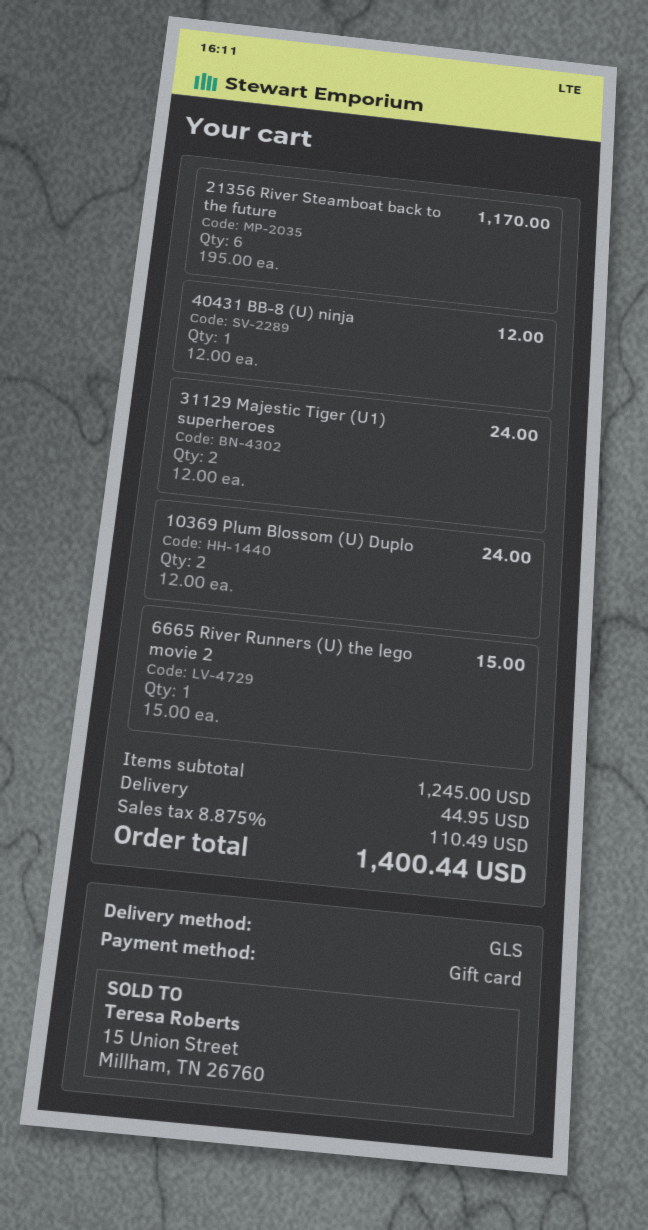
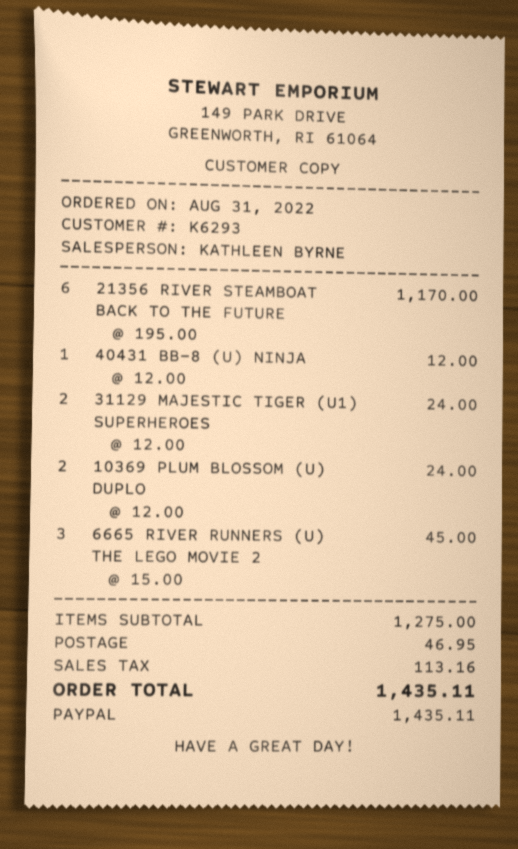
payment method: gift card -> PayPal
6665 River Runners (U) the lego movie 2: 1 x 15.00 = 15.00 -> 3 x 15.00 = 45.00
subtotal: 1245.00 -> 1275.00
shipping: 44.95 -> 46.95
tax: 110.49 -> 113.16
total: 1400.44 -> 1435.11

